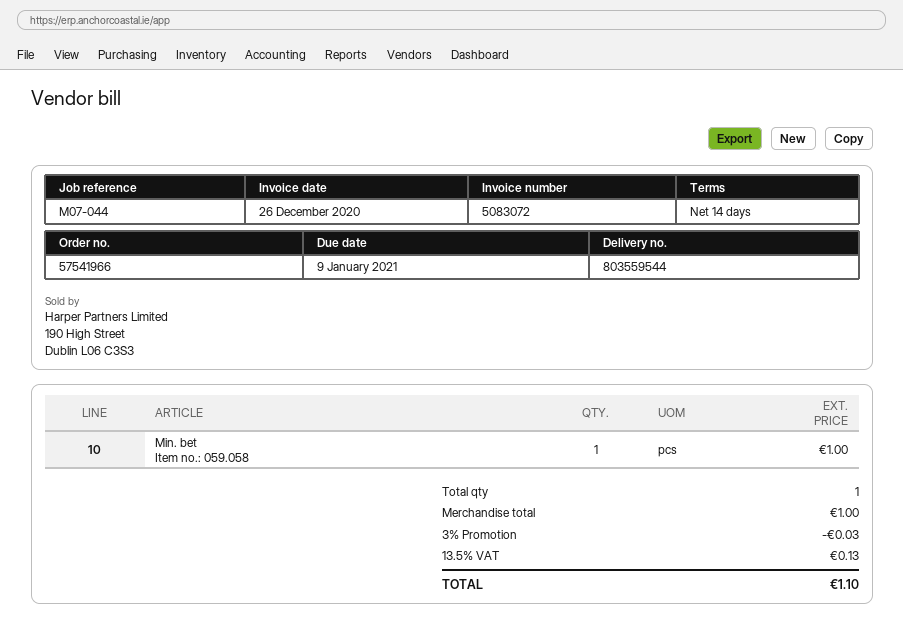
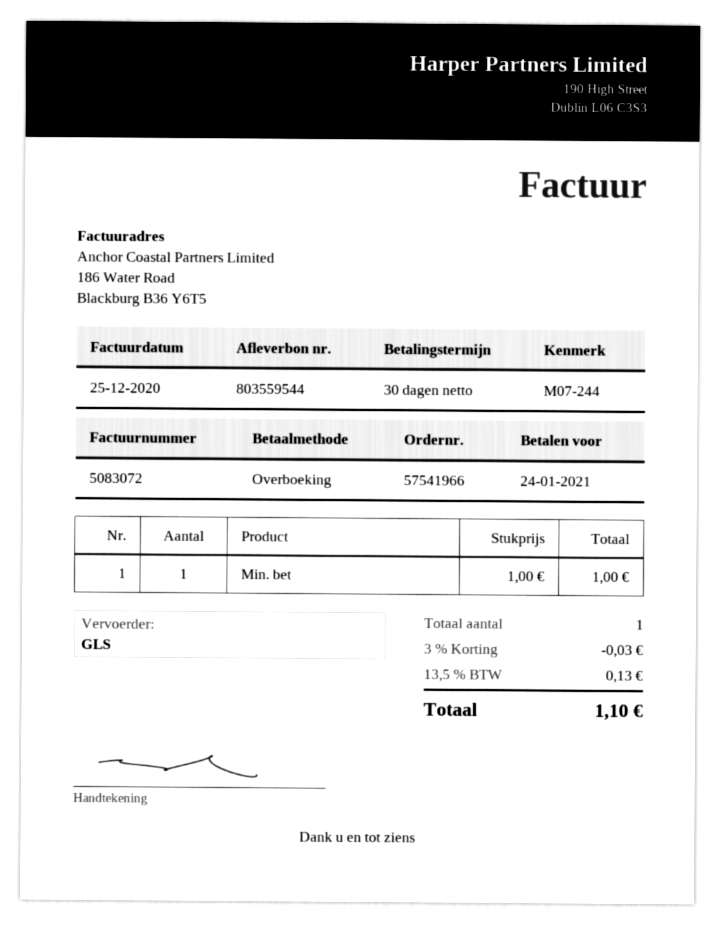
invoice date: 2020-12-26 -> 2020-12-25
payment terms: 14 days -> 30 days
due date: 2021-01-09 -> 2021-01-24
reference: M07-044 -> M07-244

